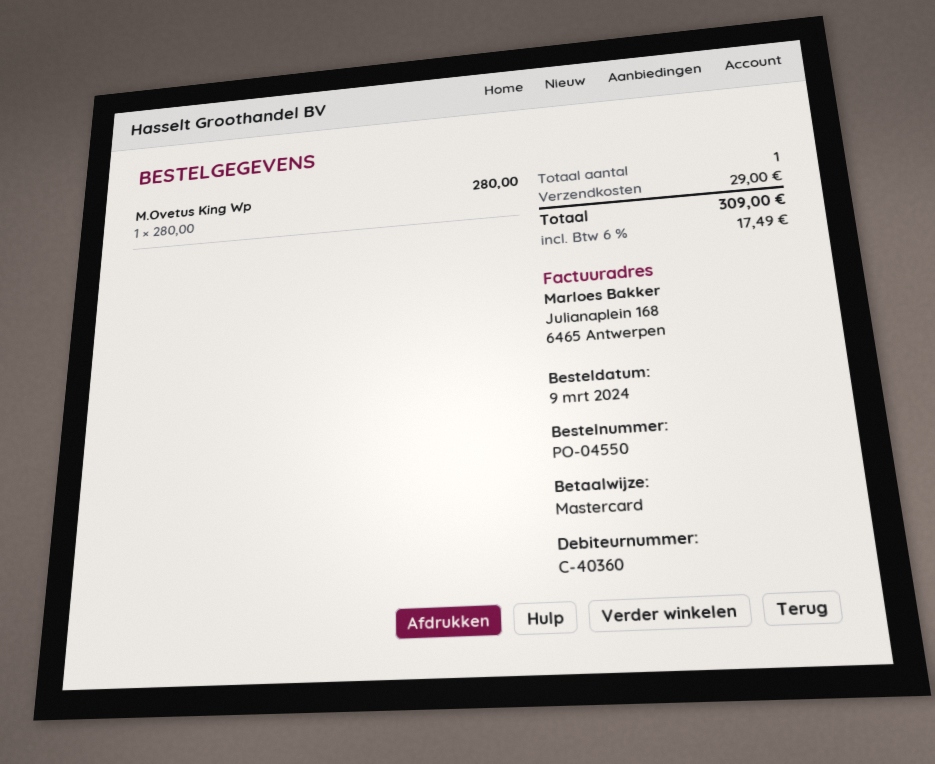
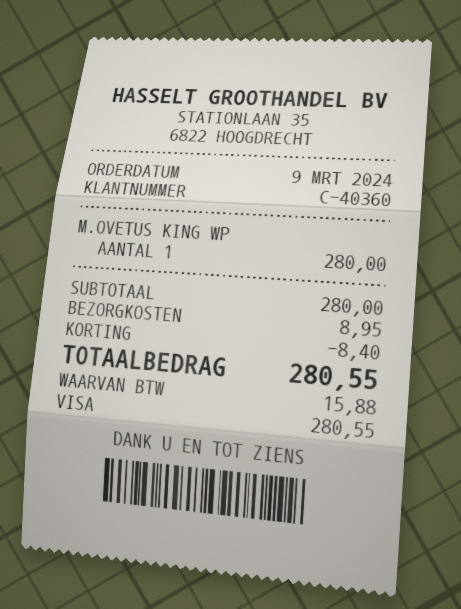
payment method: Mastercard -> Visa
discount: none -> 8.40
shipping: 29.00 -> 8.95
tax: 17.49 -> 15.88
total: 309.00 -> 280.55

